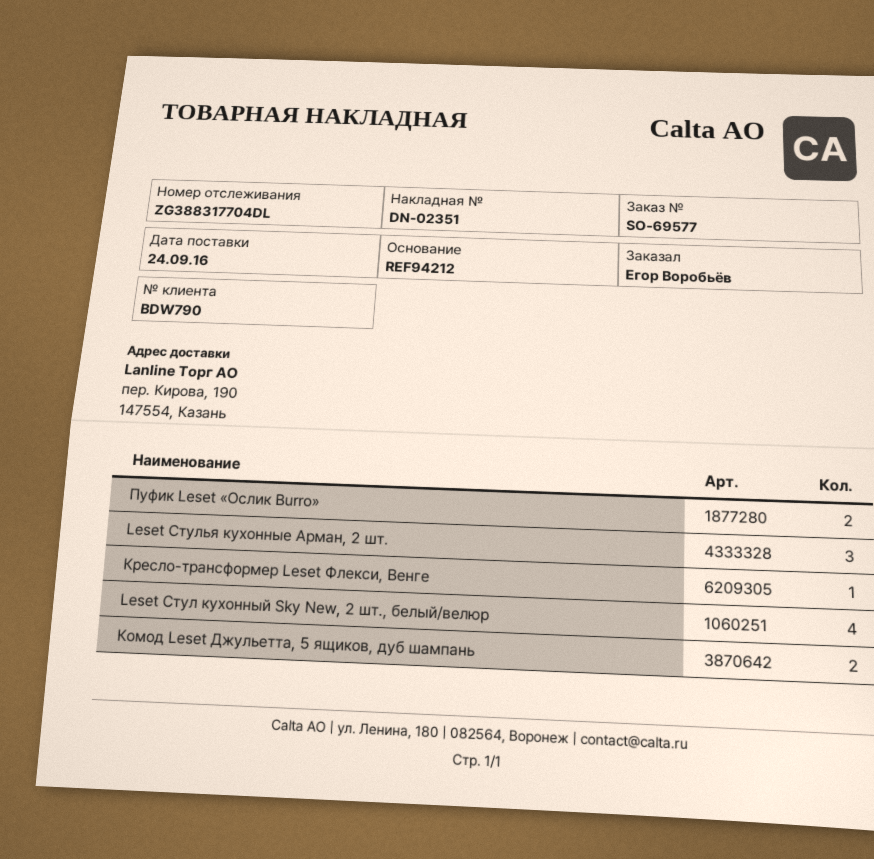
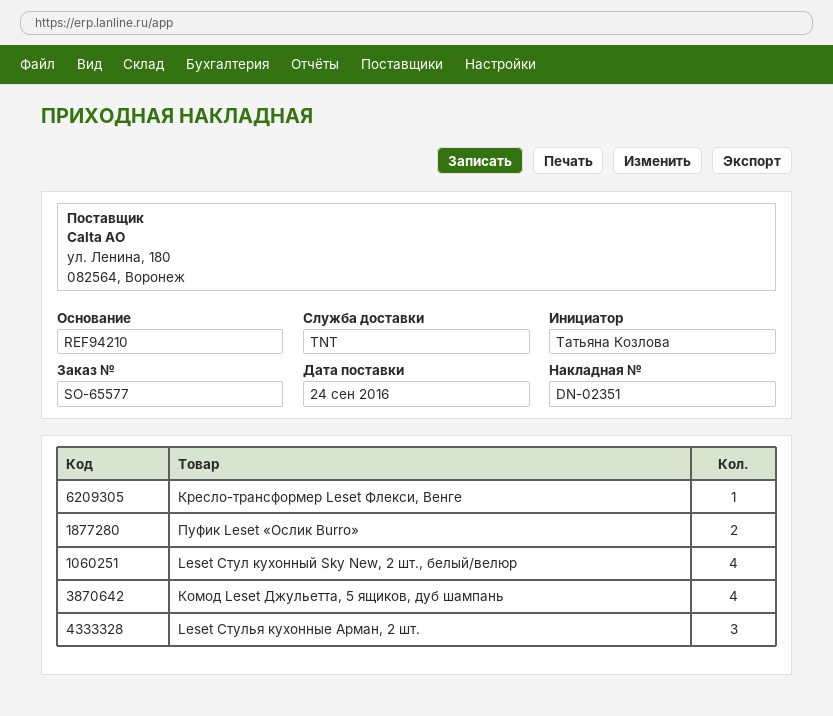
order number: SO-69577 -> SO-65577
reference: REF94212 -> REF94210
ordered by: Егор Воробьёв -> Татьяна Козлова
Комод Leset Джульетта, 5 ящиков, дуб шампань: 2 -> 4

